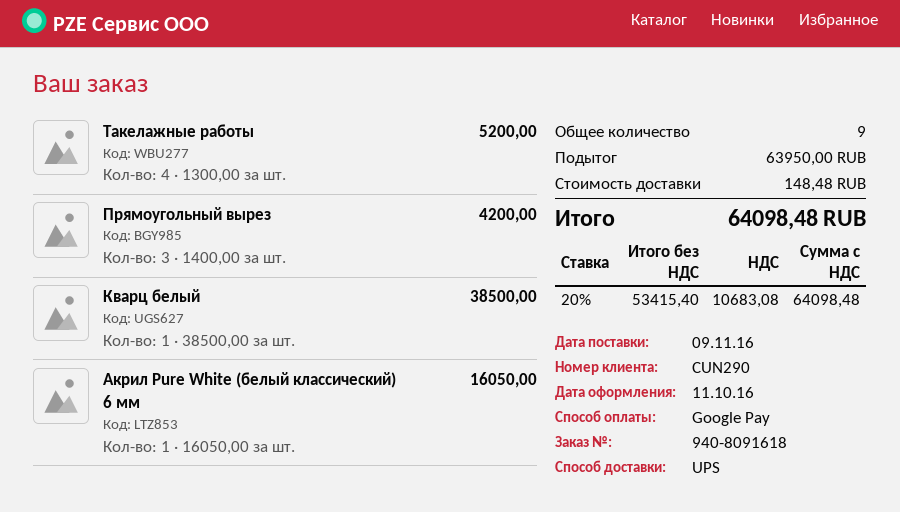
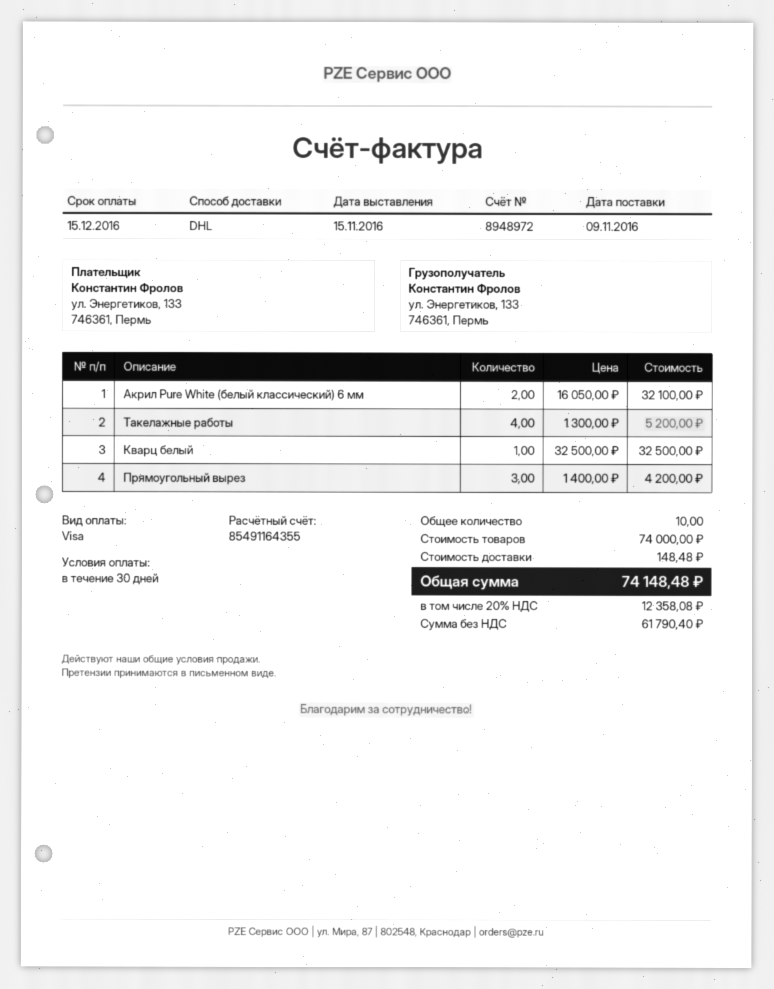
payment method: Google Pay -> Visa
shipping method: UPS -> DHL
Кварц белый: 1 x 38500.00 = 38500.00 -> 1 x 32500.00 = 32500.00
Акрил Pure White (белый классический) 6 мм: 1 x 16050.00 = 16050.00 -> 2 x 16050.00 = 32100.00
total quantity: 9 -> 10
subtotal: 63950.00 -> 74000.00
net: 53415.40 -> 61790.40
tax: 20% = 10683.08 -> 20% = 12358.08
total: 64098.48 -> 74148.48

